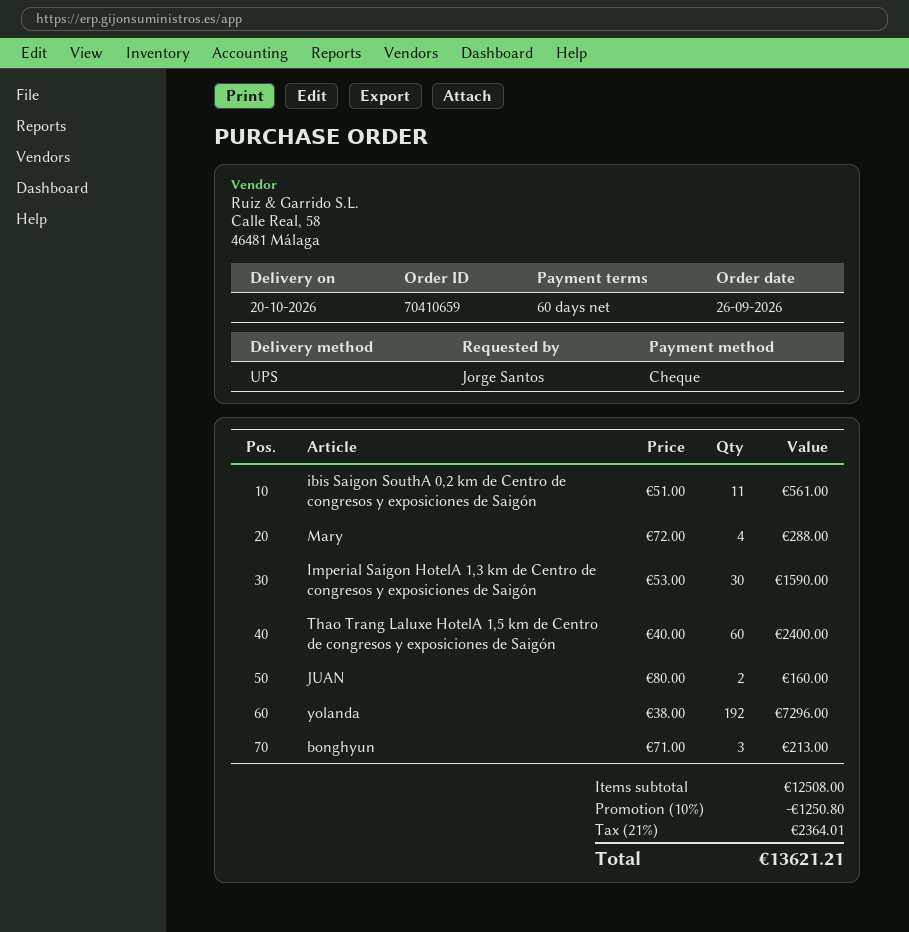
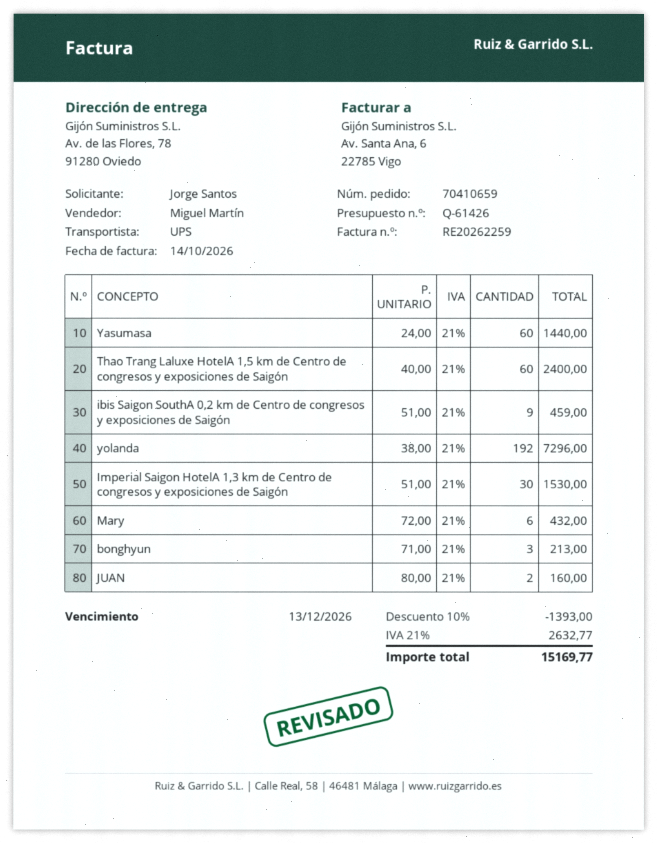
ibis Saigon SouthA 0,2 km de Centro de congresos y exposiciones de Saigón: 11 x 51.00 = 561.00 -> 9 x 51.00 = 459.00
Mary: 4 x 72.00 = 288.00 -> 6 x 72.00 = 432.00
Imperial Saigon HotelA 1,3 km de Centro de congresos y exposiciones de Saigón: 30 x 53.00 = 1590.00 -> 30 x 51.00 = 1530.00
Yasumasa: none -> 60 x 24.00 = 1440.00
discount: 10% = 1250.80 -> 10% = 1393.00
tax: 21% = 2364.01 -> 21% = 2632.77
total: 13621.21 -> 15169.77

